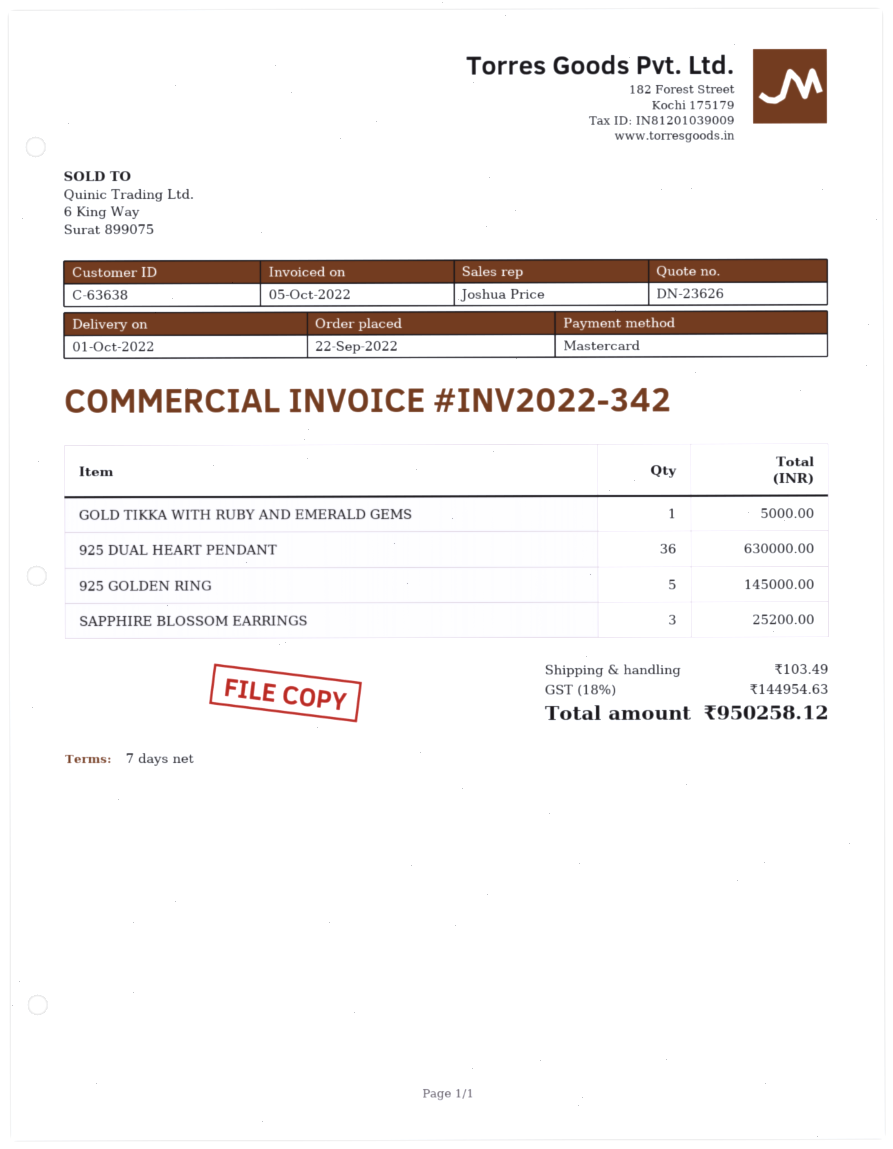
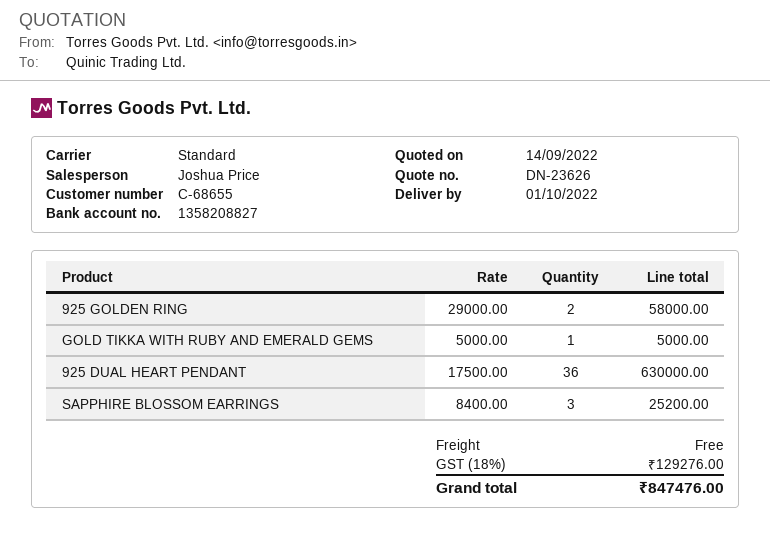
customer number: C-63638 -> C-68655
925 GOLDEN RING: 5 for 145000.00 -> 2 for 58000.00
shipping: 103.49 -> 0.00
tax: 18% = 144954.63 -> 18% = 129276.00
total: 950258.12 -> 847476.00

